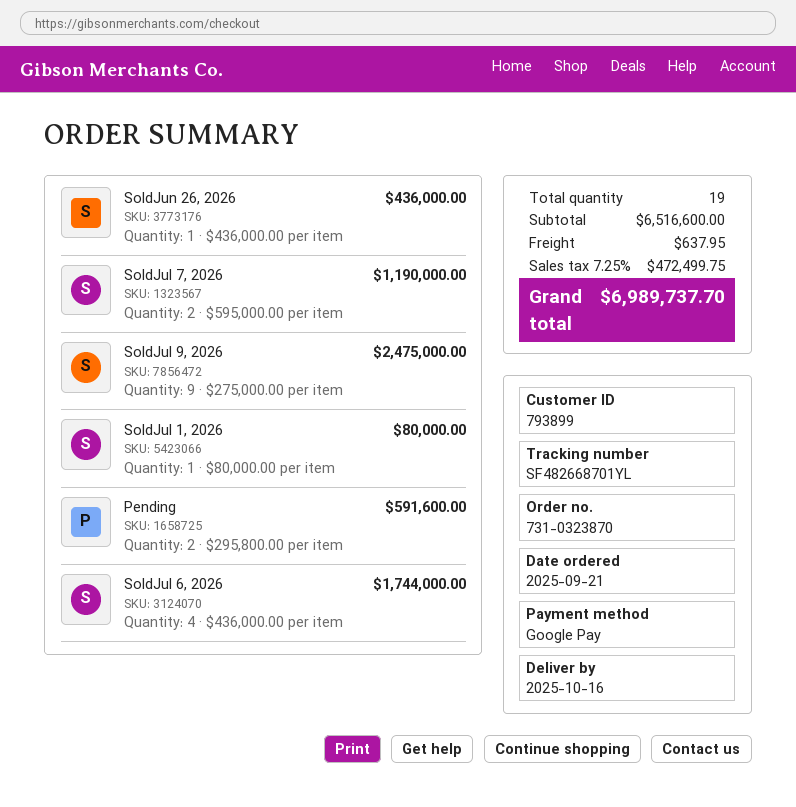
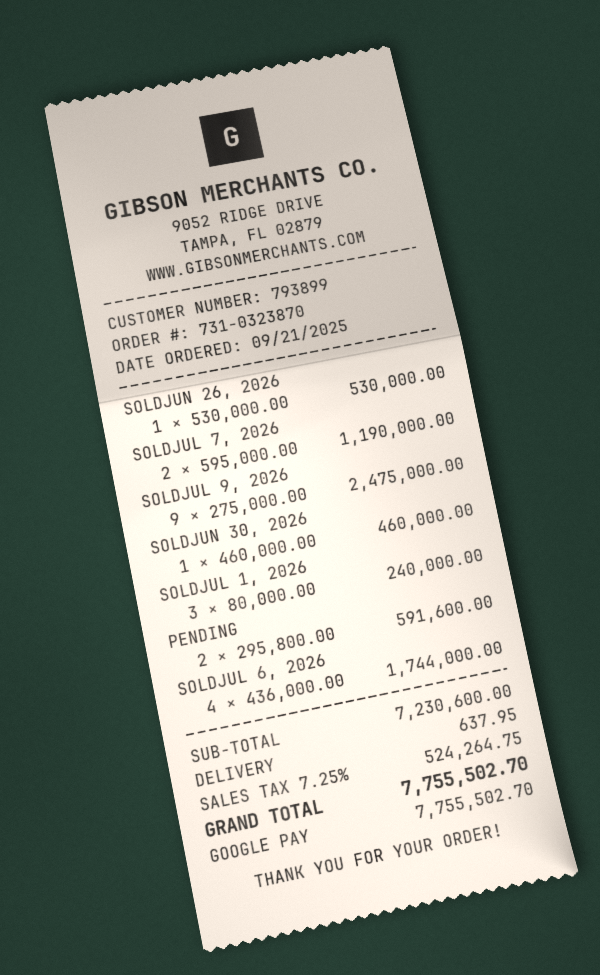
SoldJun 26, 2026: 1 x 436000.00 = 436000.00 -> 1 x 530000.00 = 530000.00
SoldJul 1, 2026: 1 x 80000.00 = 80000.00 -> 3 x 80000.00 = 240000.00
SOLDJUN 30, 2026: none -> 1 x 460000.00 = 460000.00
subtotal: 6516600.00 -> 7230600.00
tax: 7.25% = 472499.75 -> 7.25% = 524264.75
total: 6989737.70 -> 7755502.70

